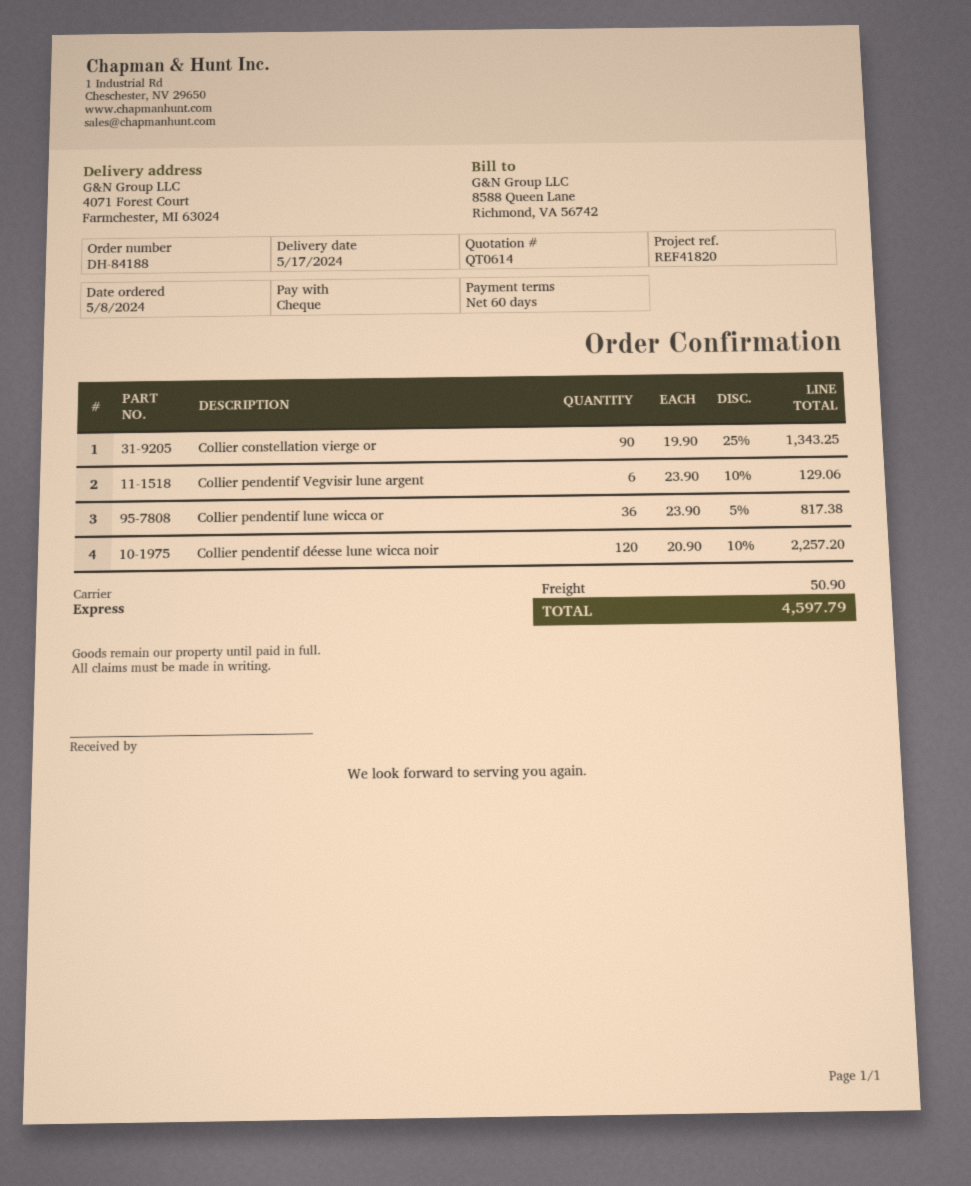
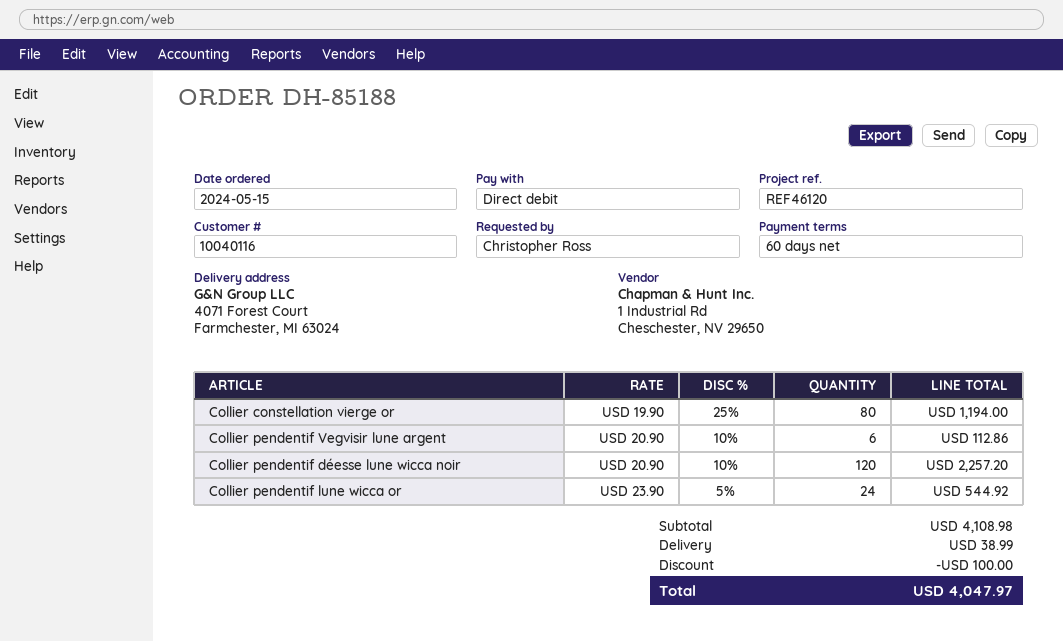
order number: DH-84188 -> DH-85188
order date: 2024-05-08 -> 2024-05-15
reference: REF41820 -> REF46120
payment method: cheque -> direct debit
Collier constellation vierge or: 90 x 19.90 - 25% = 1343.25 -> 80 x 19.90 - 25% = 1194.00
Collier pendentif Vegvisir lune argent: 6 x 23.90 - 10% = 129.06 -> 6 x 20.90 - 10% = 112.86
Collier pendentif lune wicca or: 36 x 23.90 - 5% = 817.38 -> 24 x 23.90 - 5% = 544.92
discount: none -> 100.00
shipping: 50.90 -> 38.99
total: 4597.79 -> 4047.97

